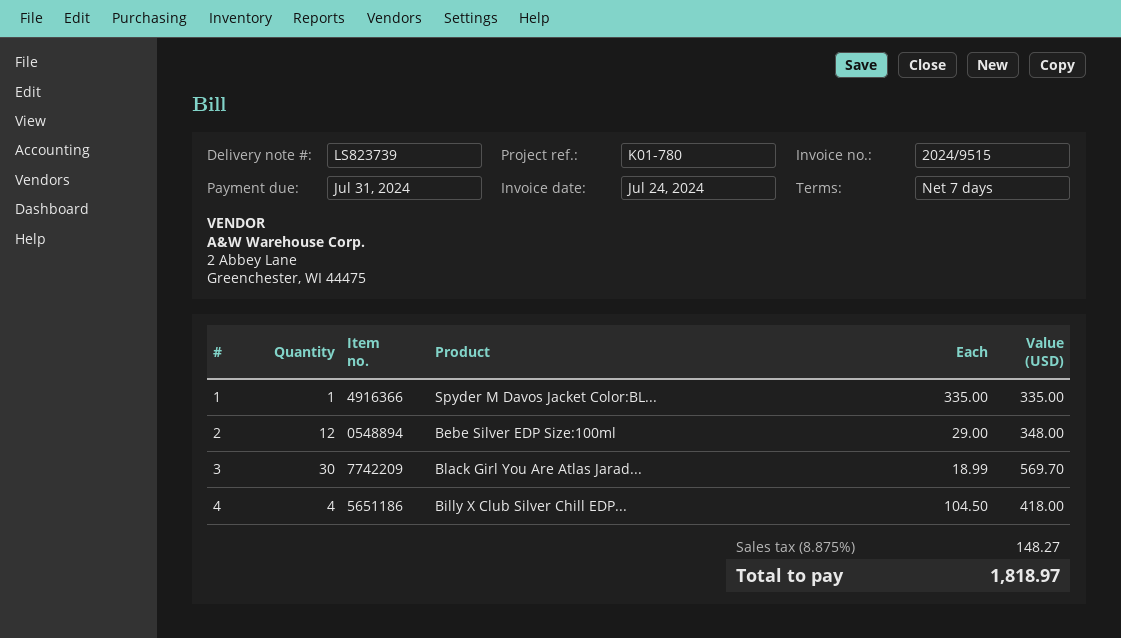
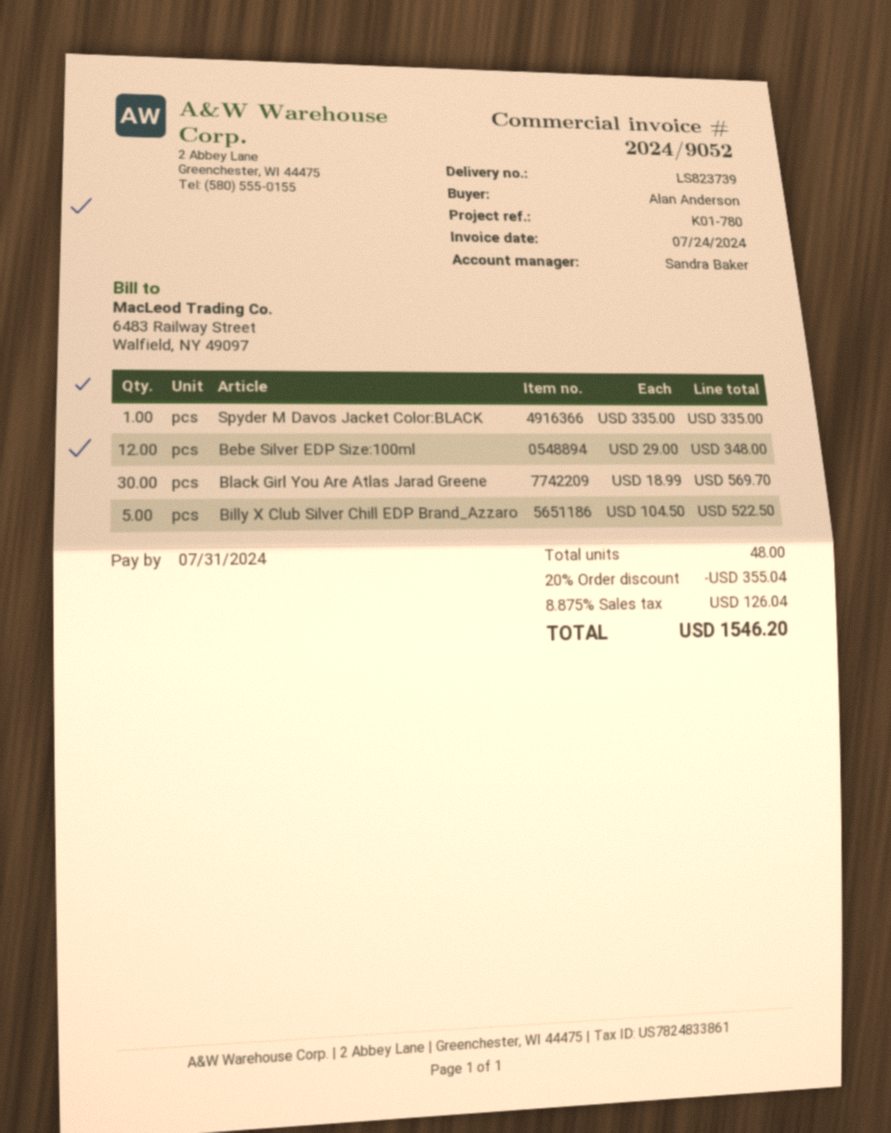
invoice number: 2024/9515 -> 2024/9052
Billy X Club Silver Chill EDP...: 4 x 104.50 = 418.00 -> 5 x 104.50 = 522.50
discount: none -> 20% = 355.04
tax: 8.875% = 148.27 -> 8.875% = 126.04
total: 1818.97 -> 1546.20

